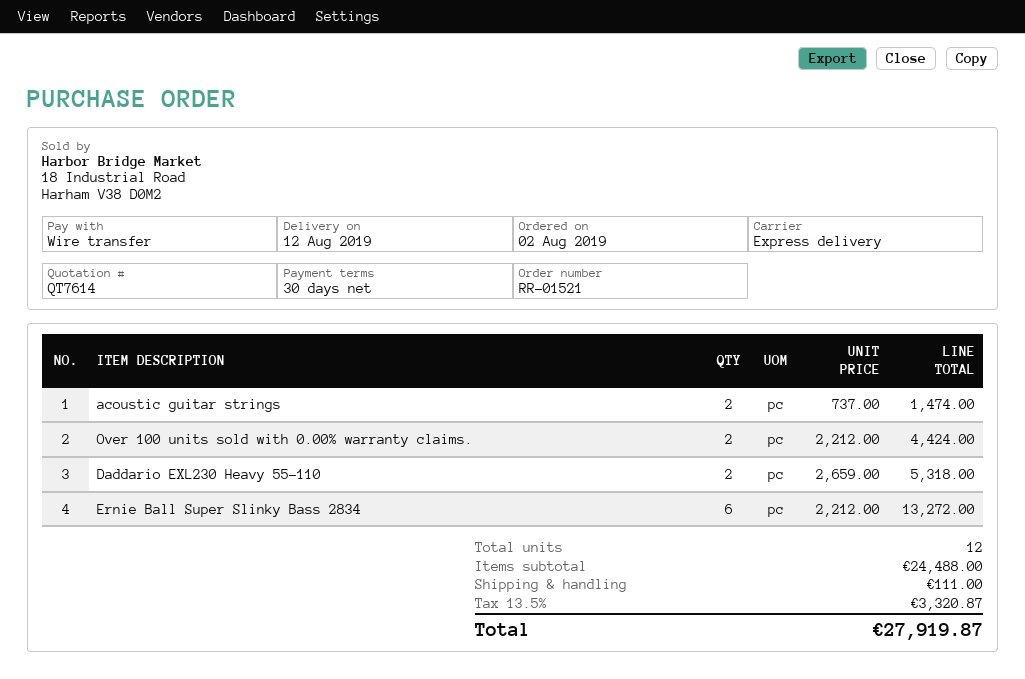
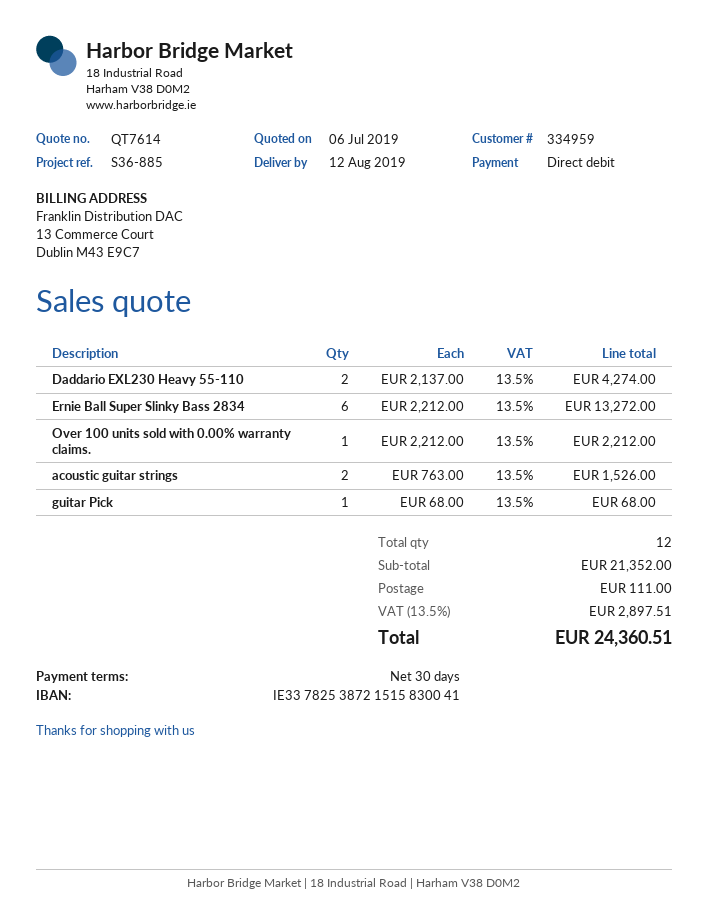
payment method: bank transfer -> direct debit
acoustic guitar strings: 2 x 737.00 = 1474.00 -> 2 x 763.00 = 1526.00
Over 100 units sold with 0.00% warranty claims.: 2 x 2212.00 = 4424.00 -> 1 x 2212.00 = 2212.00
Daddario EXL230 Heavy 55-110: 2 x 2659.00 = 5318.00 -> 2 x 2137.00 = 4274.00
guitar Pick: none -> 1 x 68.00 = 68.00
subtotal: 24488.00 -> 21352.00
tax: 13.5% = 3320.87 -> 13.5% = 2897.51
total: 27919.87 -> 24360.51

